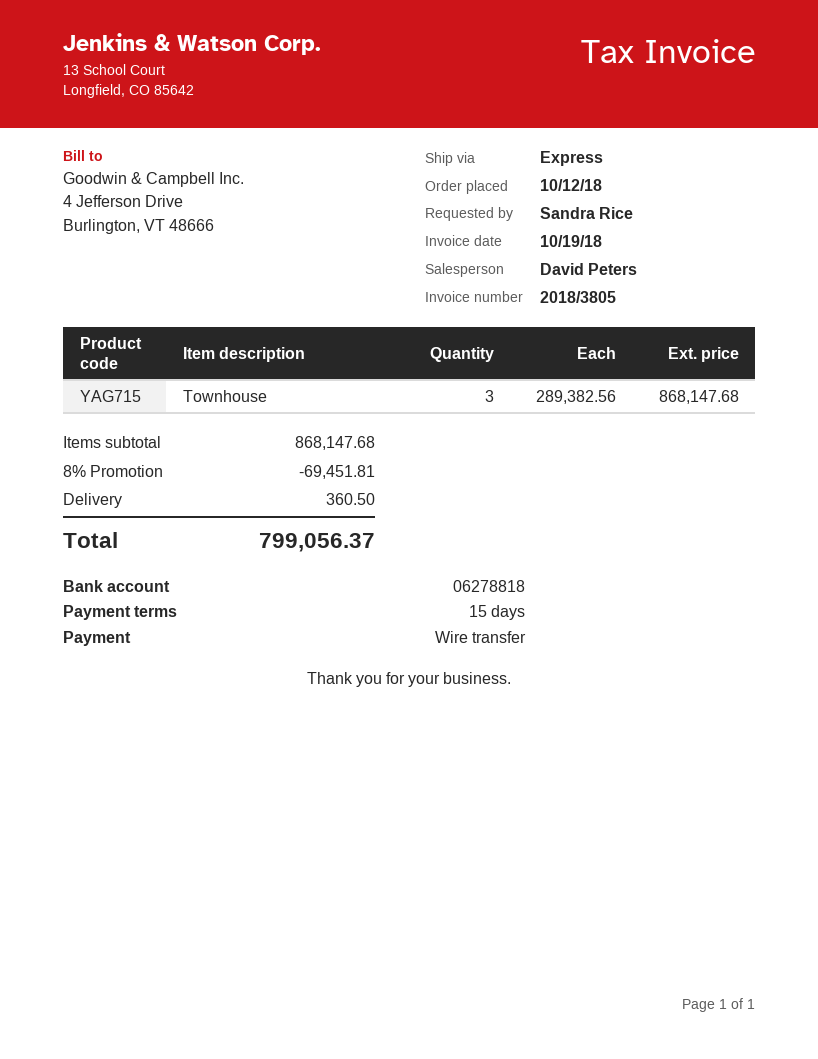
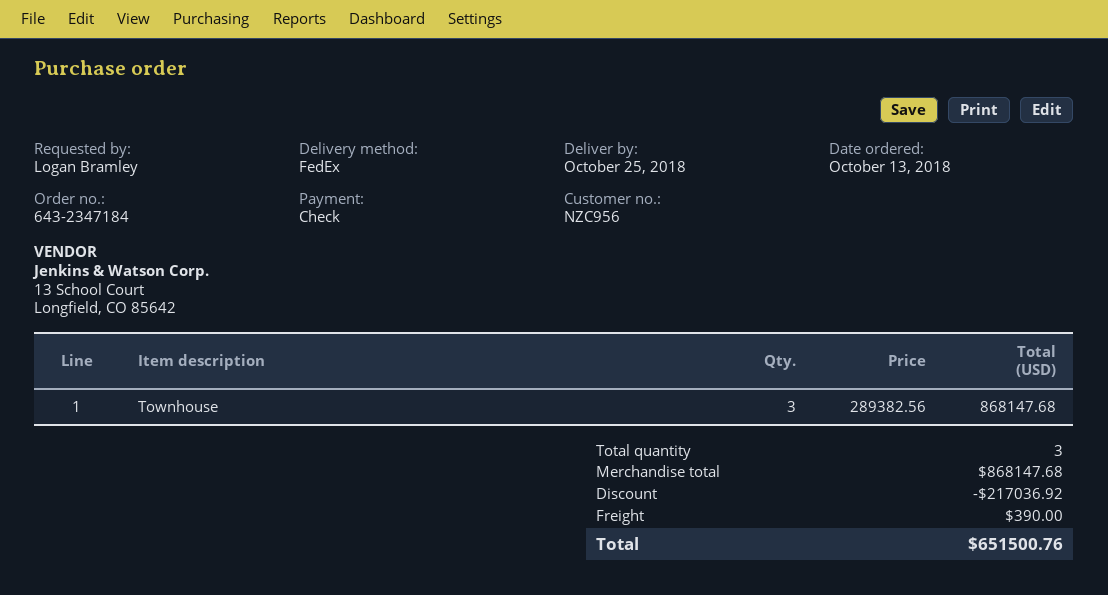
order date: 2018-10-12 -> 2018-10-13
ordered by: Sandra Rice -> Logan Bramley
payment method: bank transfer -> cheque
shipping method: express -> FedEx
discount: 69451.81 -> 217036.92
shipping: 360.50 -> 390.00
total: 799056.37 -> 651500.76

